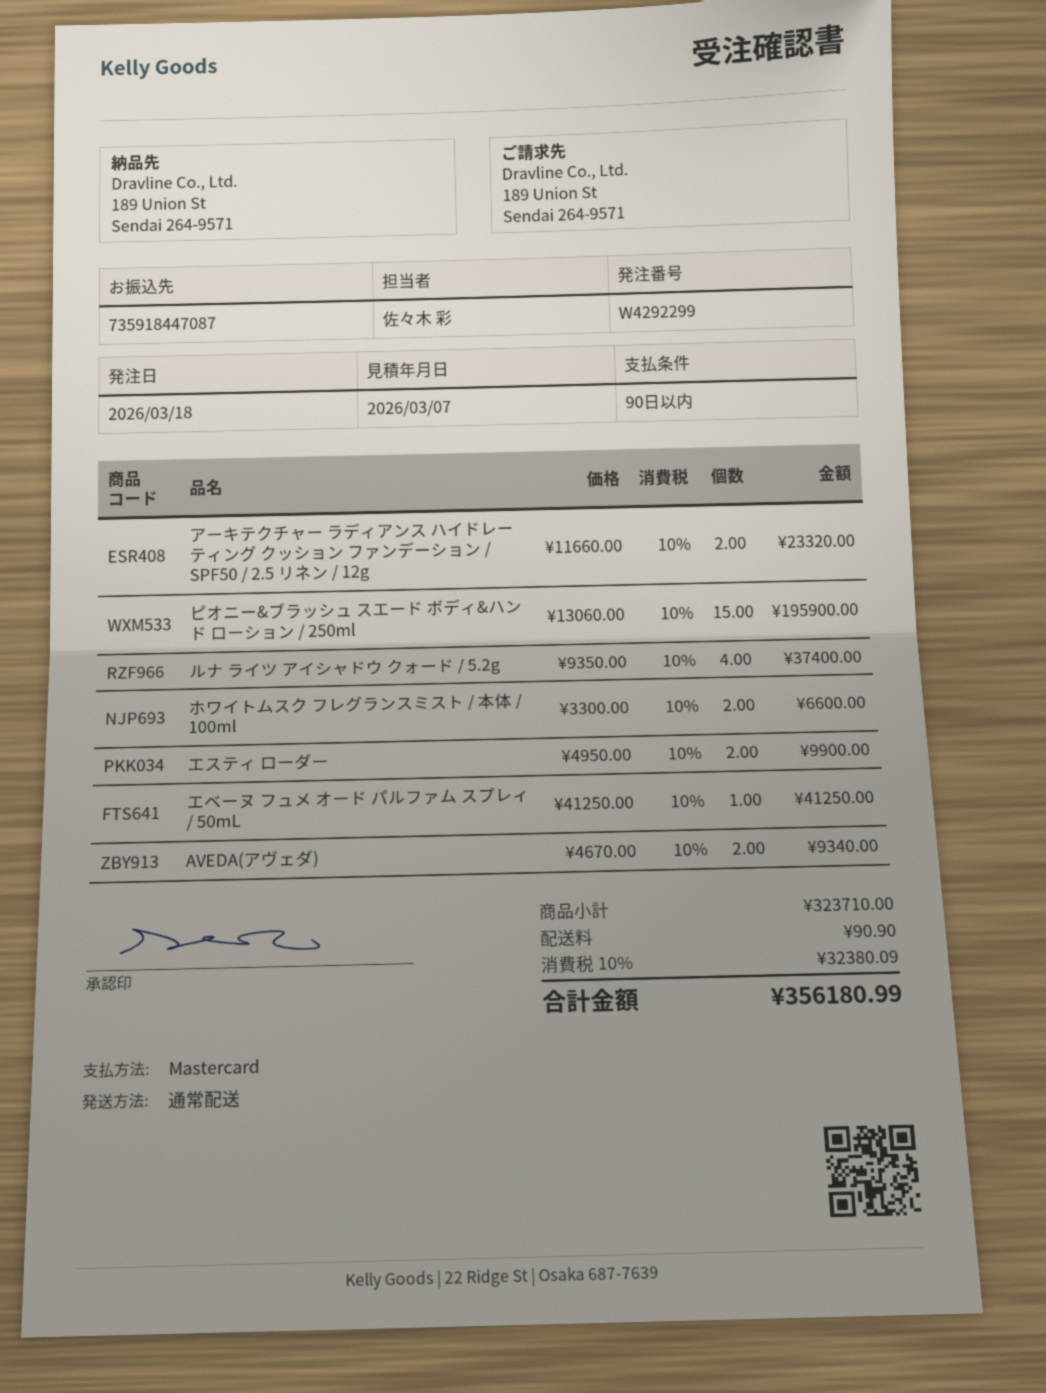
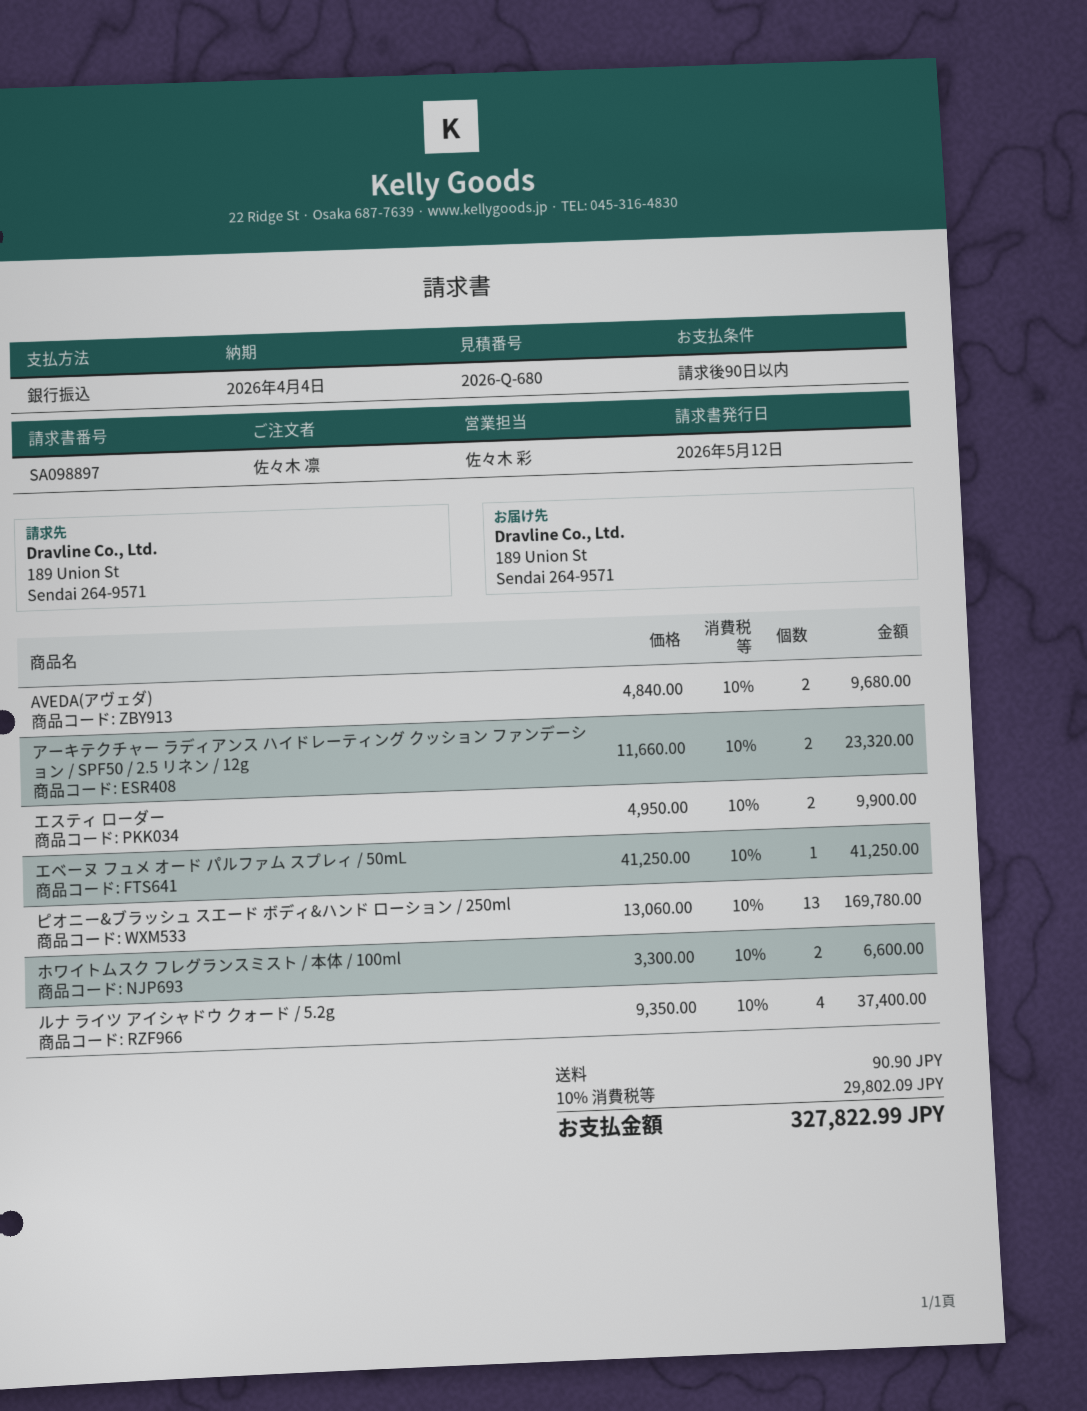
payment method: Mastercard -> bank transfer
ピオニー&ブラッシュ スエード ボディ&ハンド ローション / 250ml: 15 x 13060.00 = 195900.00 -> 13 x 13060.00 = 169780.00
AVEDA(アヴェダ): 2 x 4670.00 = 9340.00 -> 2 x 4840.00 = 9680.00
tax: 10% = 32380.09 -> 10% = 29802.09
total: 356180.99 -> 327822.99

